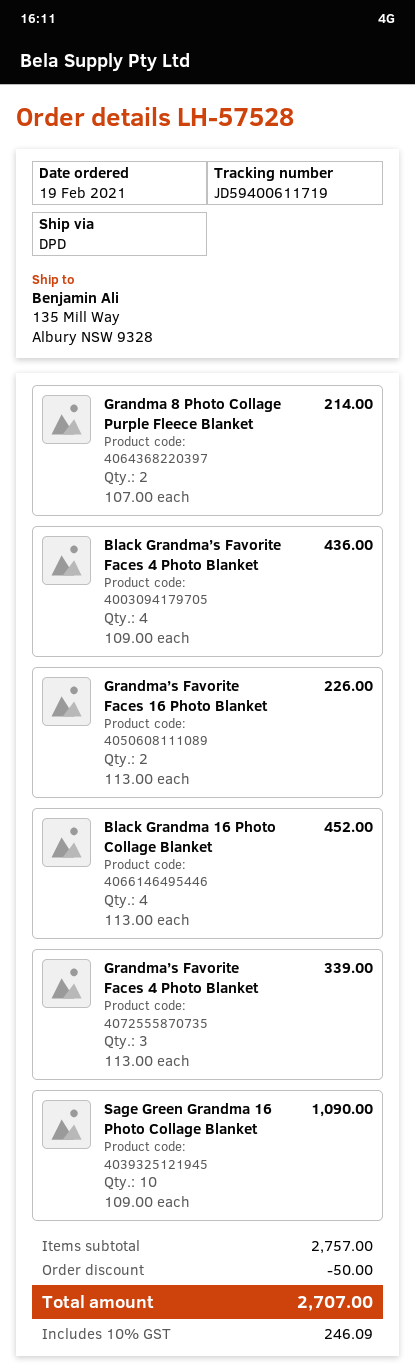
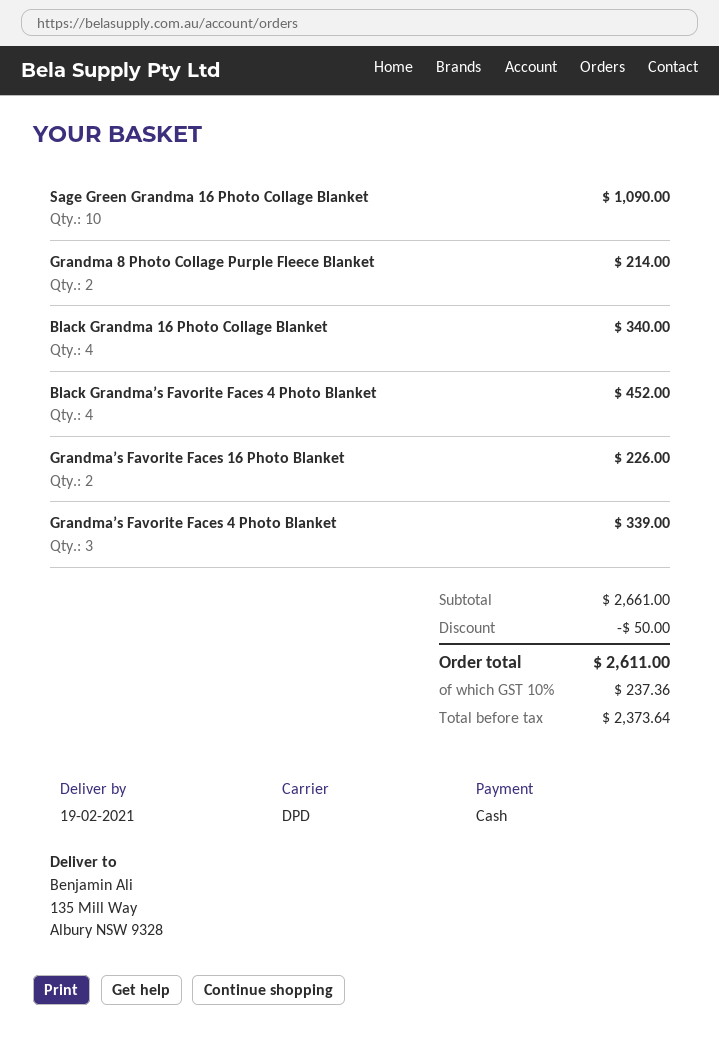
Black Grandma’s Favorite Faces 4 Photo Blanket: 4 for 436.00 -> 4 for 452.00
Black Grandma 16 Photo Collage Blanket: 4 for 452.00 -> 4 for 340.00
subtotal: 2757.00 -> 2661.00
tax: 10% = 246.09 -> 10% = 237.36
total: 2707.00 -> 2611.00

